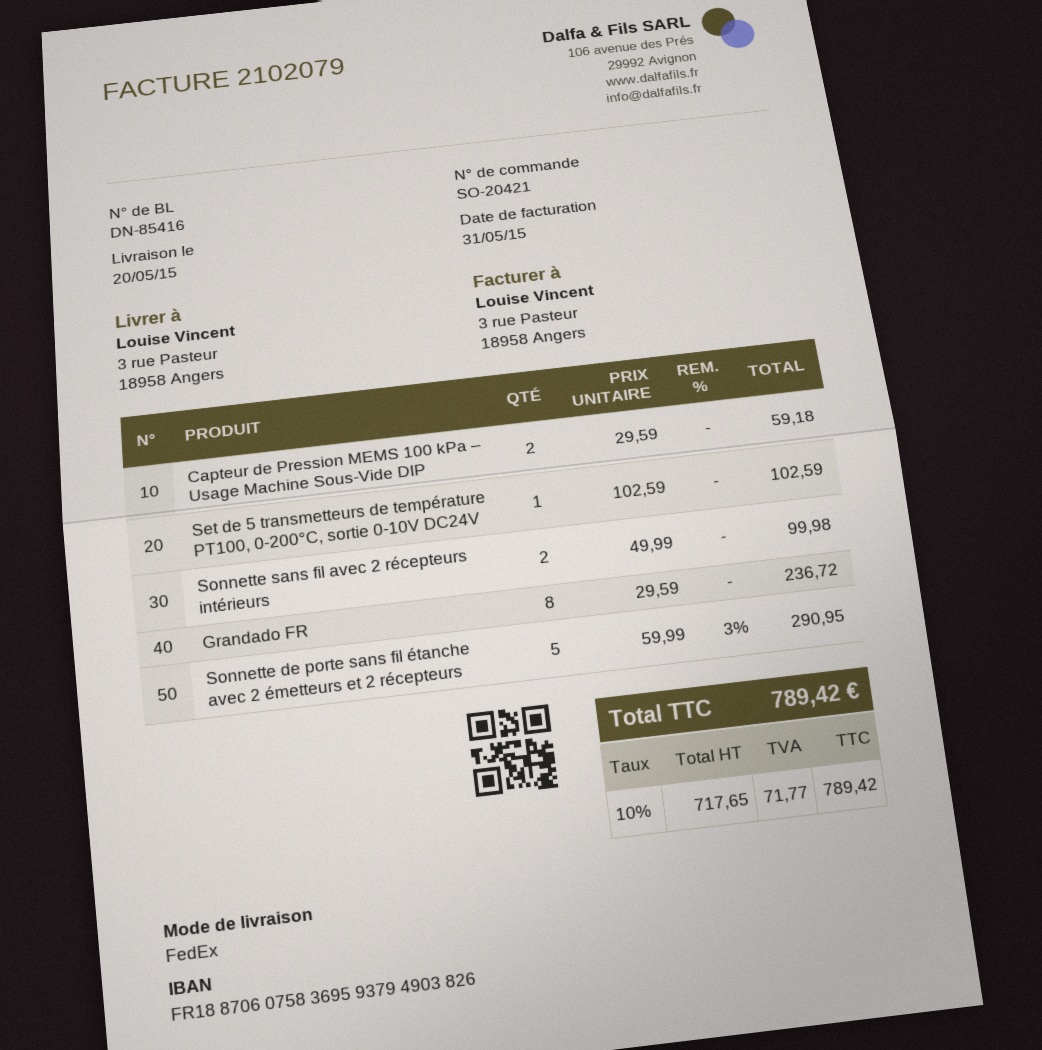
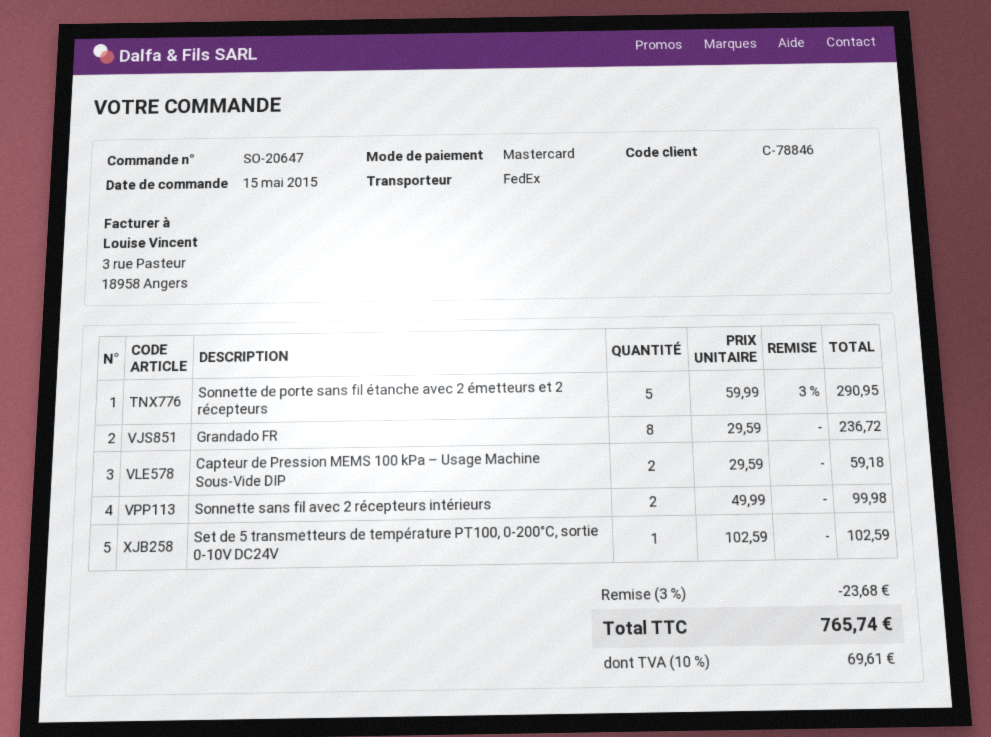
order number: SO-20421 -> SO-20647
discount: none -> 3% = 23.68
tax: 10% = 71.77 -> 10% = 69.61
total: 789.42 -> 765.74

